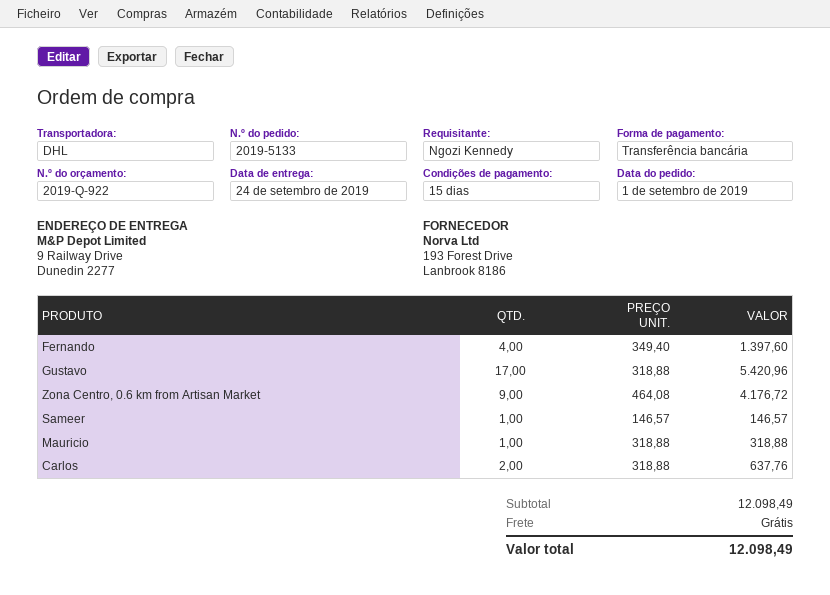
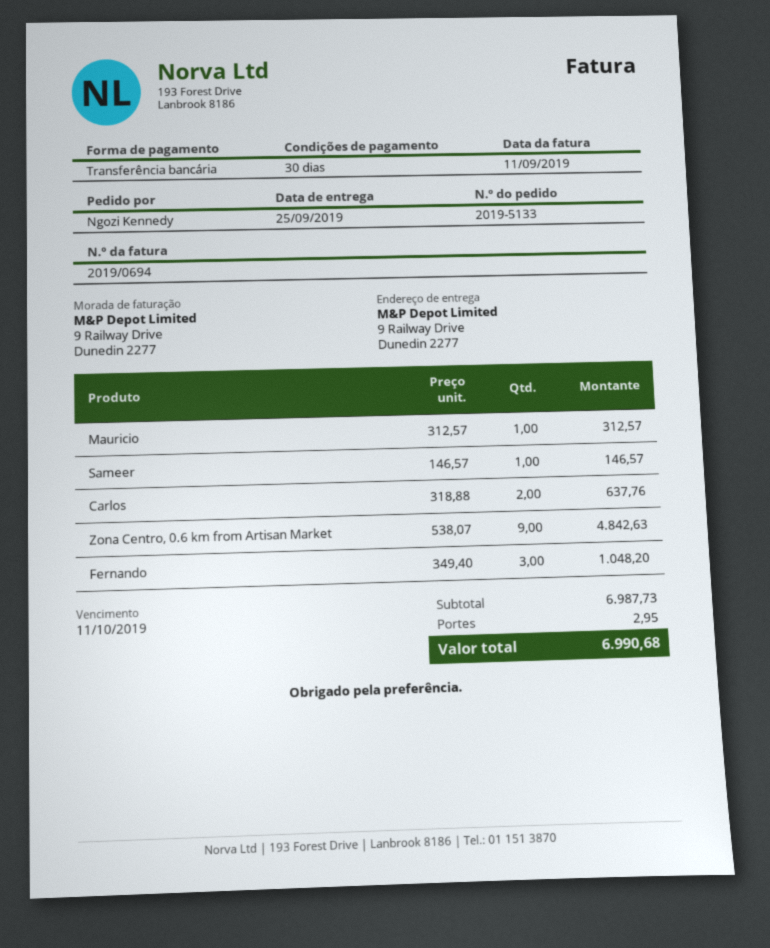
delivery date: 2019-09-24 -> 2019-09-25
payment terms: 15 days -> 30 days
Fernando: 4 x 349.40 = 1397.60 -> 3 x 349.40 = 1048.20
Gustavo: 17 x 318.88 = 5420.96 -> none
Zona Centro, 0.6 km from Artisan Market: 9 x 464.08 = 4176.72 -> 9 x 538.07 = 4842.63
Mauricio: 1 x 318.88 = 318.88 -> 1 x 312.57 = 312.57
subtotal: 12098.49 -> 6987.73
shipping: 0.00 -> 2.95
total: 12098.49 -> 6990.68

